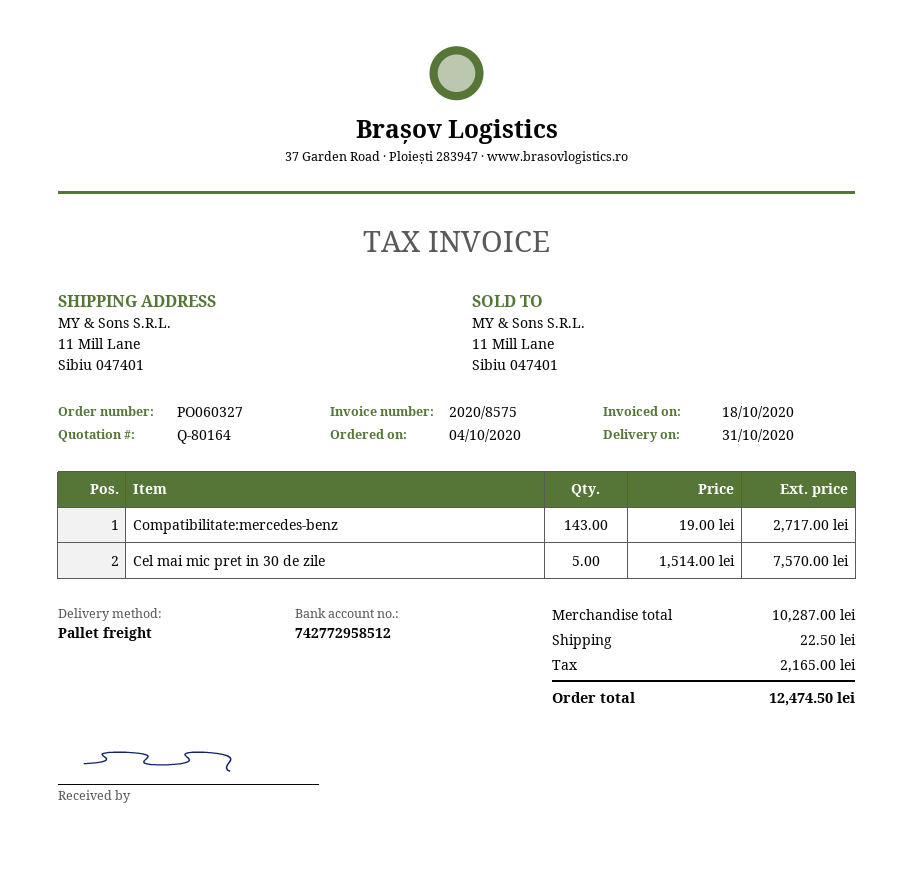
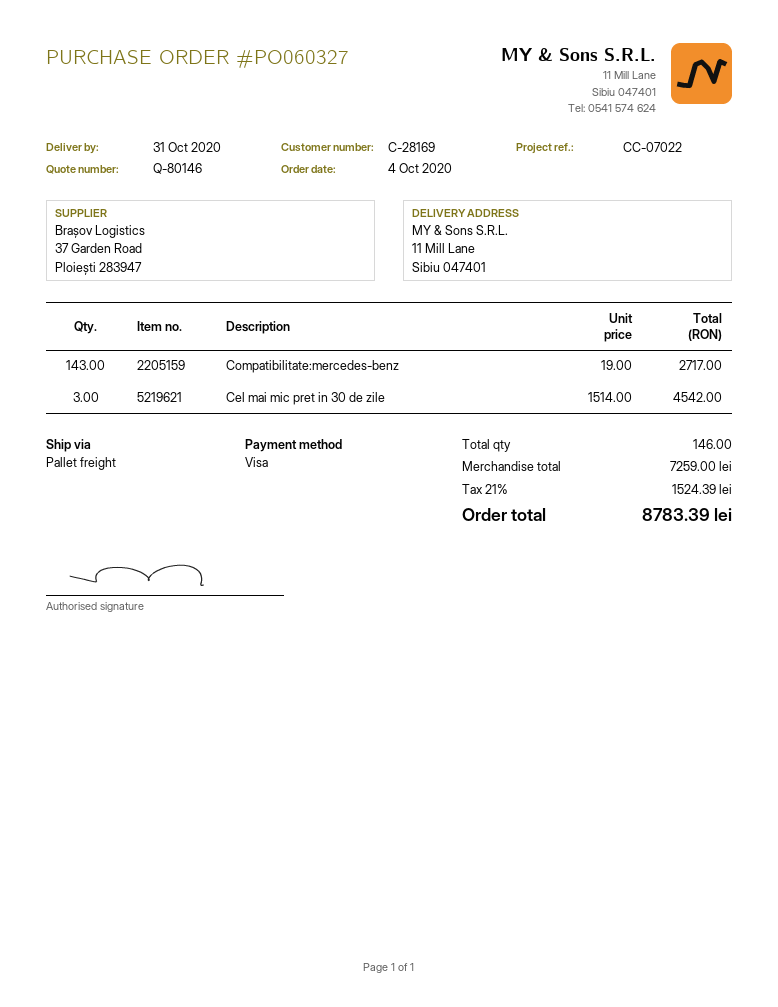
quote number: Q-80164 -> Q-80146
Cel mai mic pret in 30 de zile: 5 x 1514.00 = 7570.00 -> 3 x 1514.00 = 4542.00
subtotal: 10287.00 -> 7259.00
shipping: 22.50 -> none
tax: 2165.00 -> 1524.39
total: 12474.50 -> 8783.39

